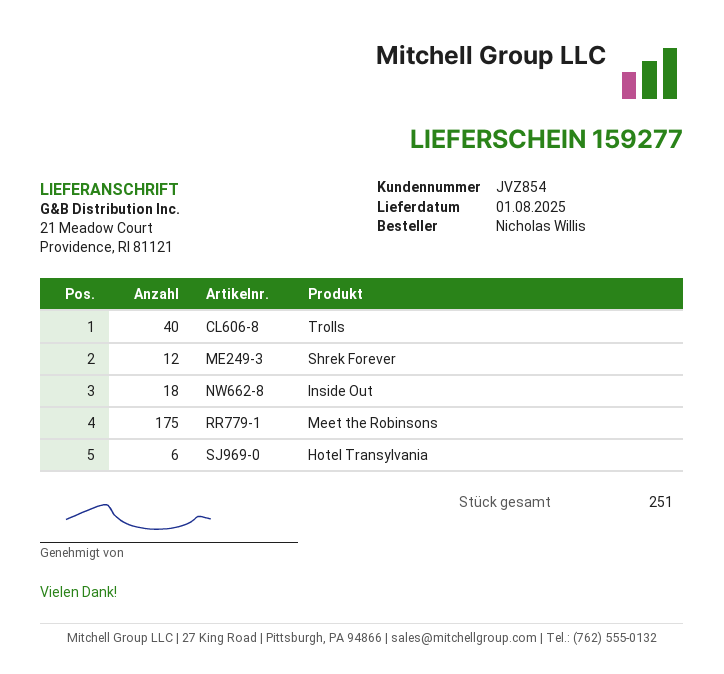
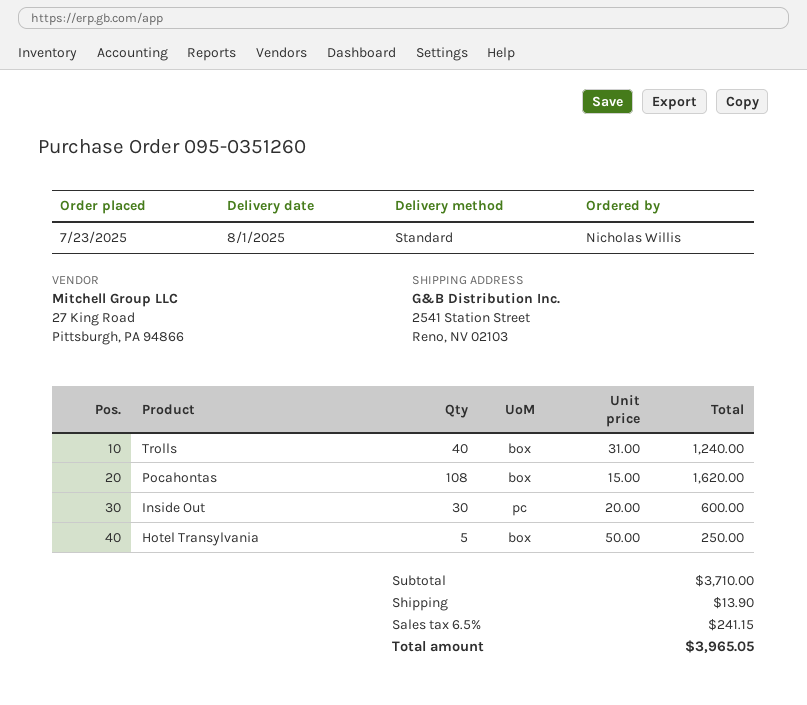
ship to: 21 Meadow Court, Providence, RI 81121 -> 2541 Station Street, Reno, NV 02103
Shrek Forever: 12 -> none
Inside Out: 18 -> 30
Meet the Robinsons: 175 -> none
Hotel Transylvania: 6 -> 5
Pocahontas: none -> 108

